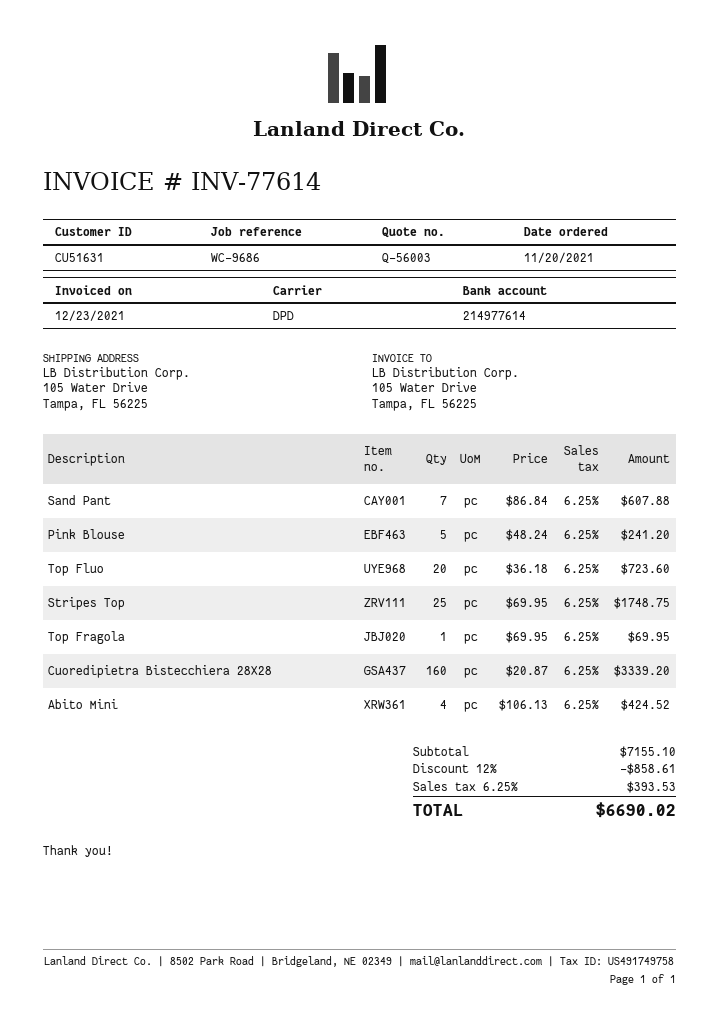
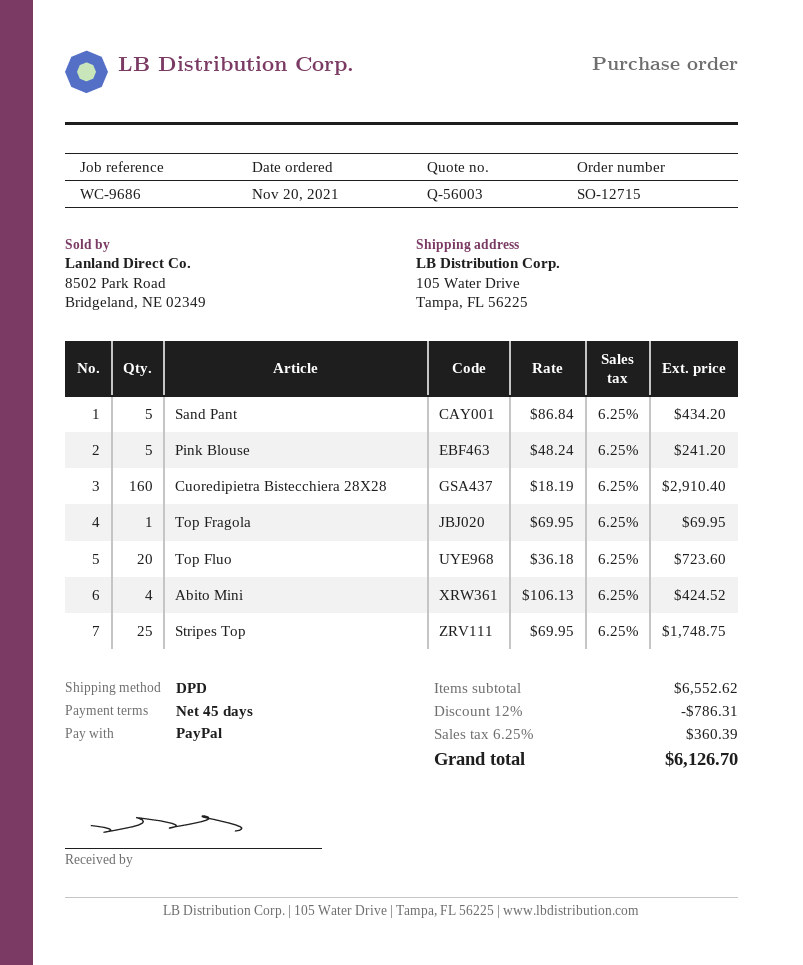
Sand Pant: 7 x 86.84 = 607.88 -> 5 x 86.84 = 434.20
Cuoredipietra Bistecchiera 28X28: 160 x 20.87 = 3339.20 -> 160 x 18.19 = 2910.40
subtotal: 7155.10 -> 6552.62
discount: 12% = 858.61 -> 12% = 786.31
tax: 6.25% = 393.53 -> 6.25% = 360.39
total: 6690.02 -> 6126.70

